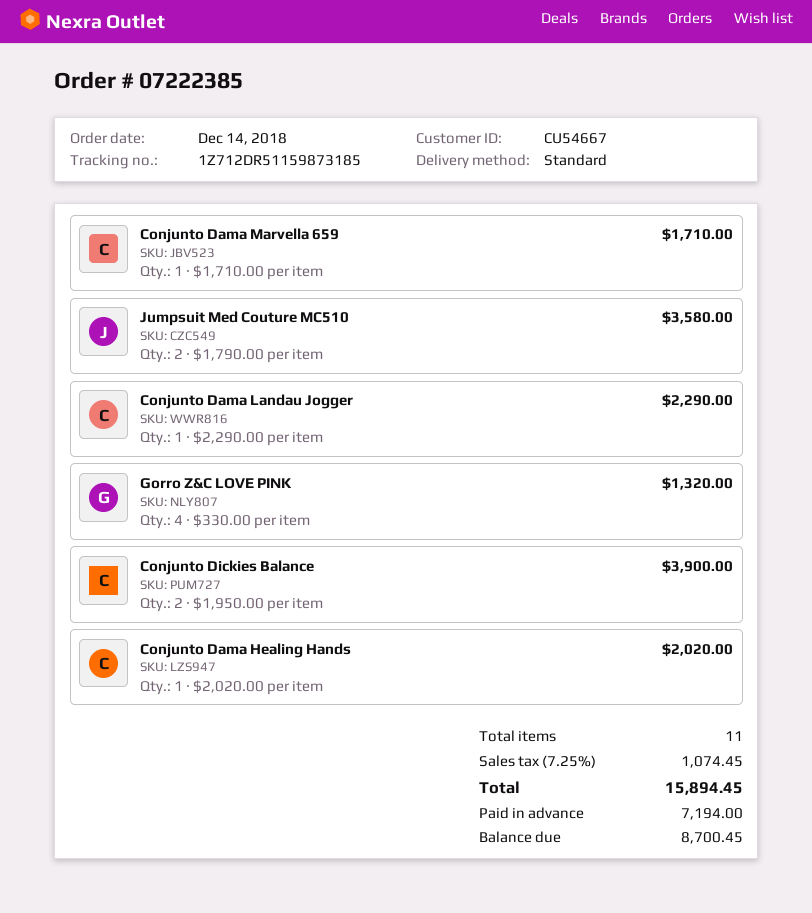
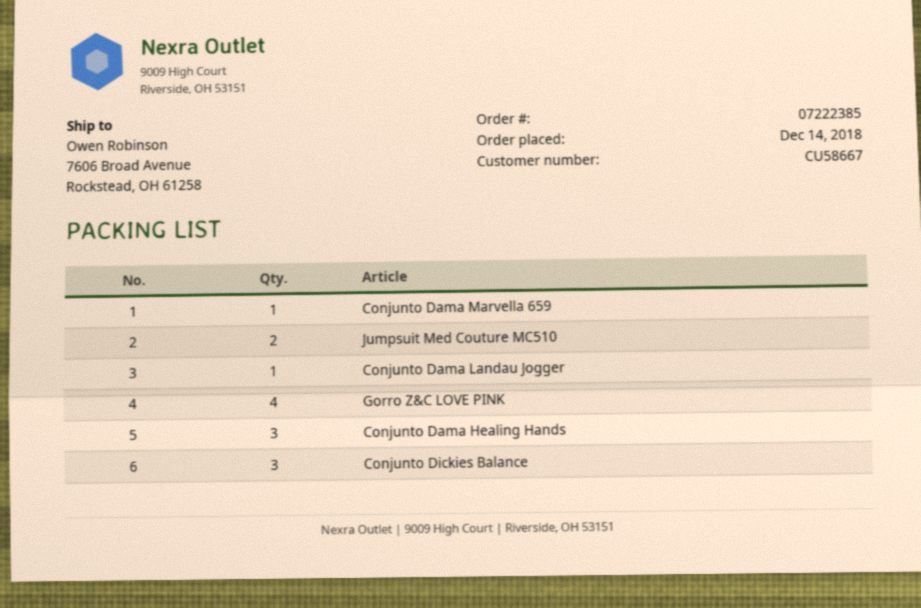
customer number: CU54667 -> CU58667
Conjunto Dickies Balance: 2 -> 3
Conjunto Dama Healing Hands: 1 -> 3

